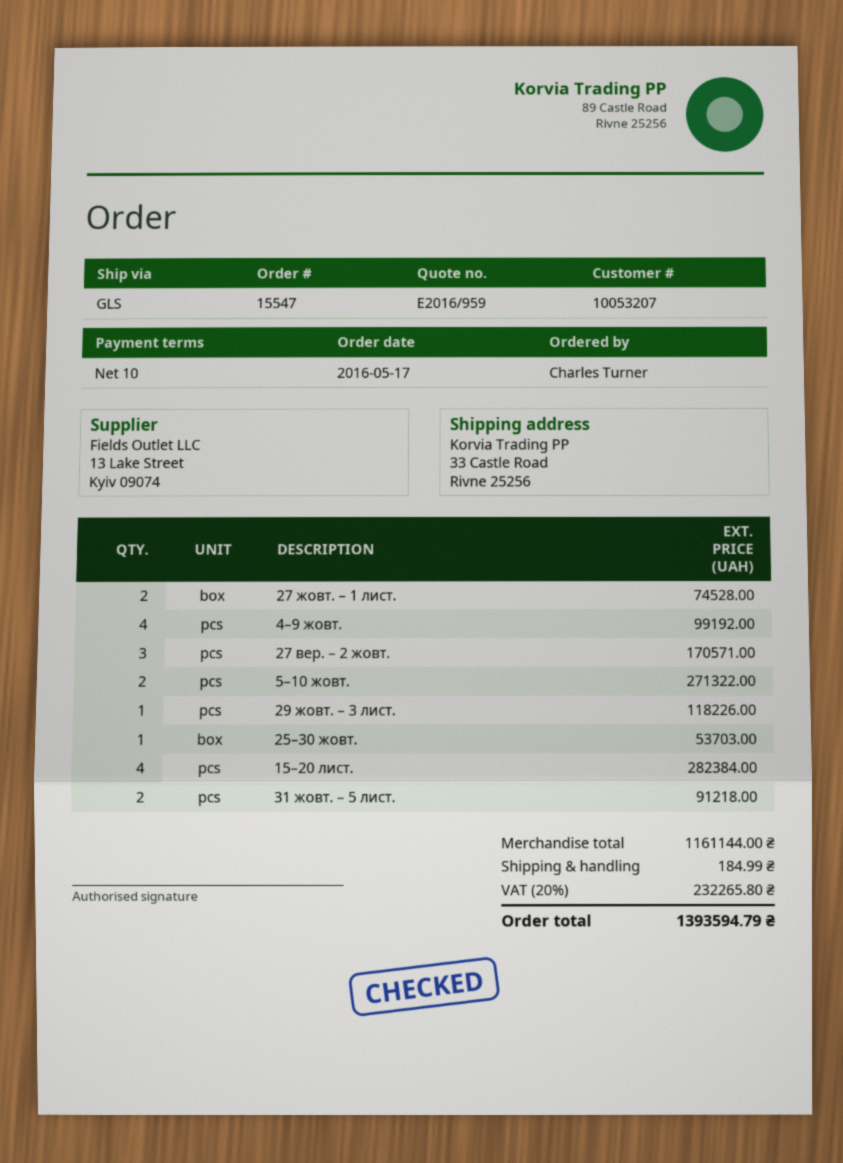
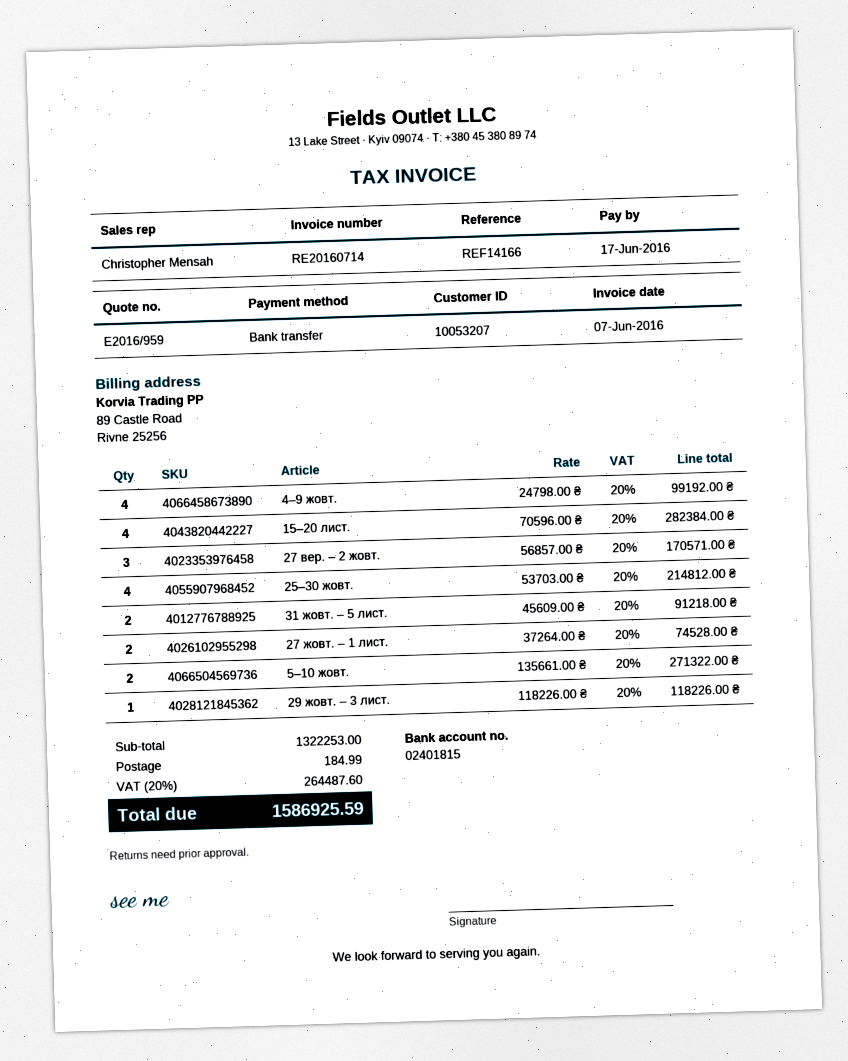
25–30 жовт.: 1 for 53703.00 -> 4 for 214812.00
subtotal: 1161144.00 -> 1322253.00
tax: 20% = 232265.80 -> 20% = 264487.60
total: 1393594.79 -> 1586925.59

